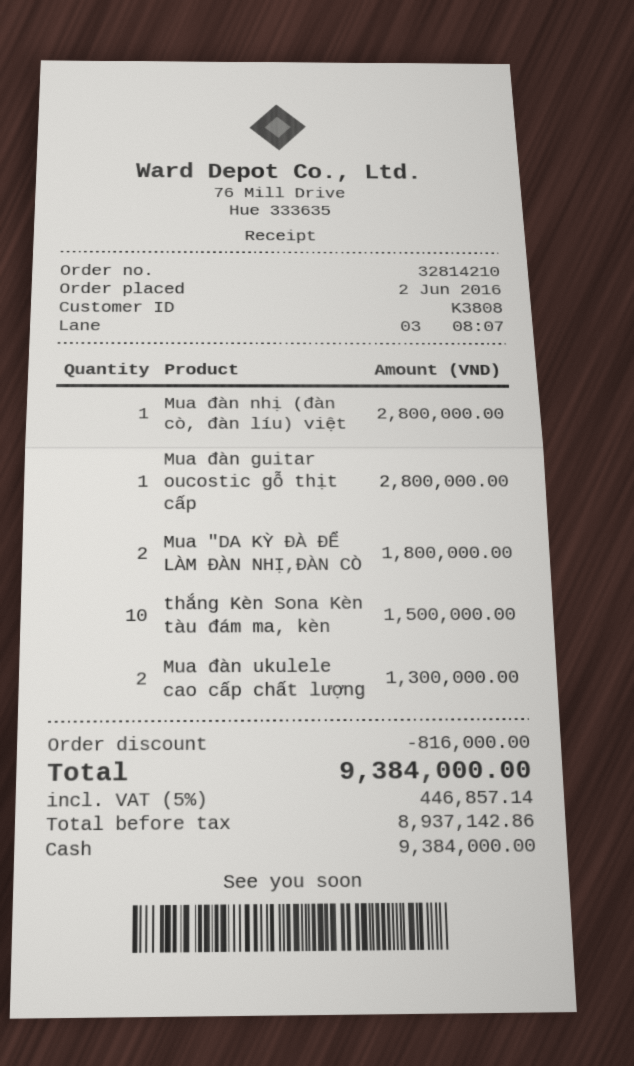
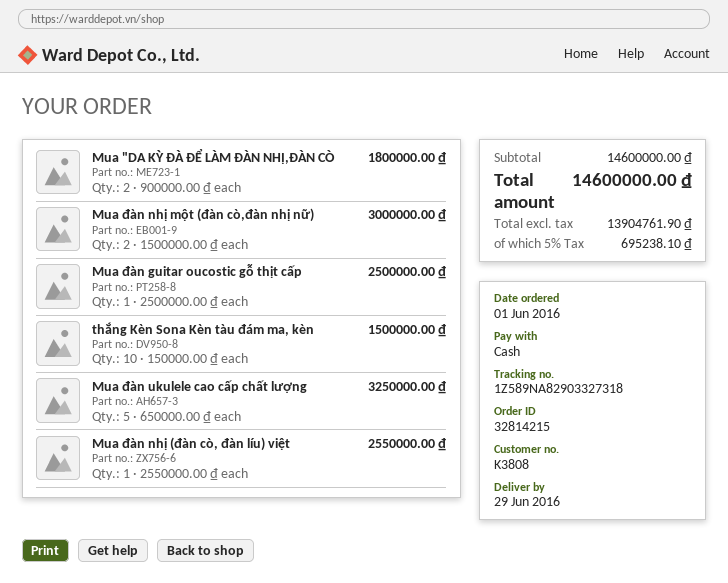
order number: 32814210 -> 32814215
order date: 2016-06-02 -> 2016-06-01
Mua đàn nhị (đàn cò, đàn líu) việt: 1 for 2800000.00 -> 1 for 2550000.00
Mua đàn guitar oucostic gỗ thịt cấp: 1 for 2800000.00 -> 1 for 2500000.00
Mua đàn ukulele cao cấp chất lượng: 2 for 1300000.00 -> 5 for 3250000.00
Mua đàn nhị một (đàn cò,đàn nhị nữ): none -> 2 for 3000000.00
discount: 816000.00 -> none
net: 8937142.86 -> 13904761.90
tax: 5% = 446857.14 -> 5% = 695238.10
total: 9384000.00 -> 14600000.00

